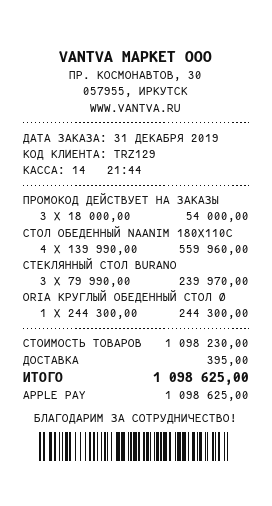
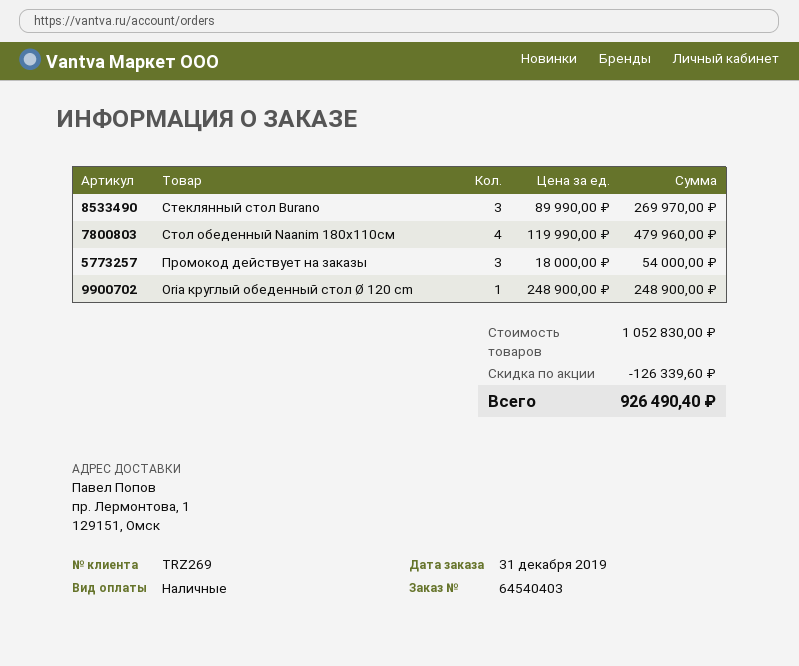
customer number: TRZ129 -> TRZ269
payment method: Apple Pay -> cash
СТОЛ ОБЕДЕННЫЙ NAANIM 180X110С: 4 x 139990.00 = 559960.00 -> 4 x 119990.00 = 479960.00
СТЕКЛЯННЫЙ СТОЛ BURANO: 3 x 79990.00 = 239970.00 -> 3 x 89990.00 = 269970.00
ORIA КРУГЛЫЙ ОБЕДЕННЫЙ СТОЛ Ø: 1 x 244300.00 = 244300.00 -> 1 x 248900.00 = 248900.00
subtotal: 1098230.00 -> 1052830.00
discount: none -> 126339.60
shipping: 395.00 -> none
total: 1098625.00 -> 926490.40

